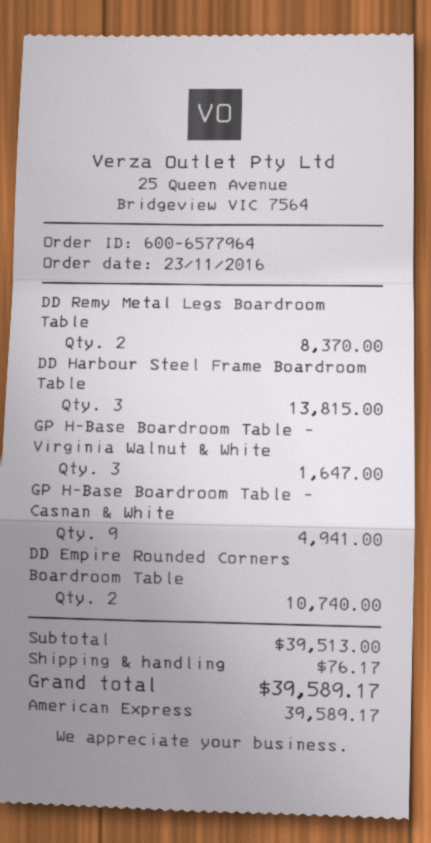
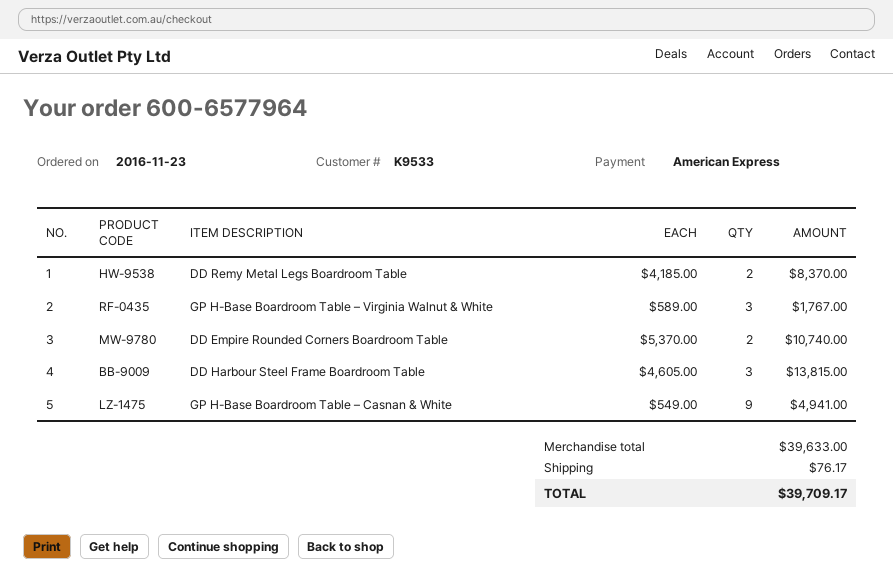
GP H-Base Boardroom Table – Virginia Walnut & White: 3 for 1647.00 -> 3 for 1767.00
subtotal: 39513.00 -> 39633.00
total: 39589.17 -> 39709.17

